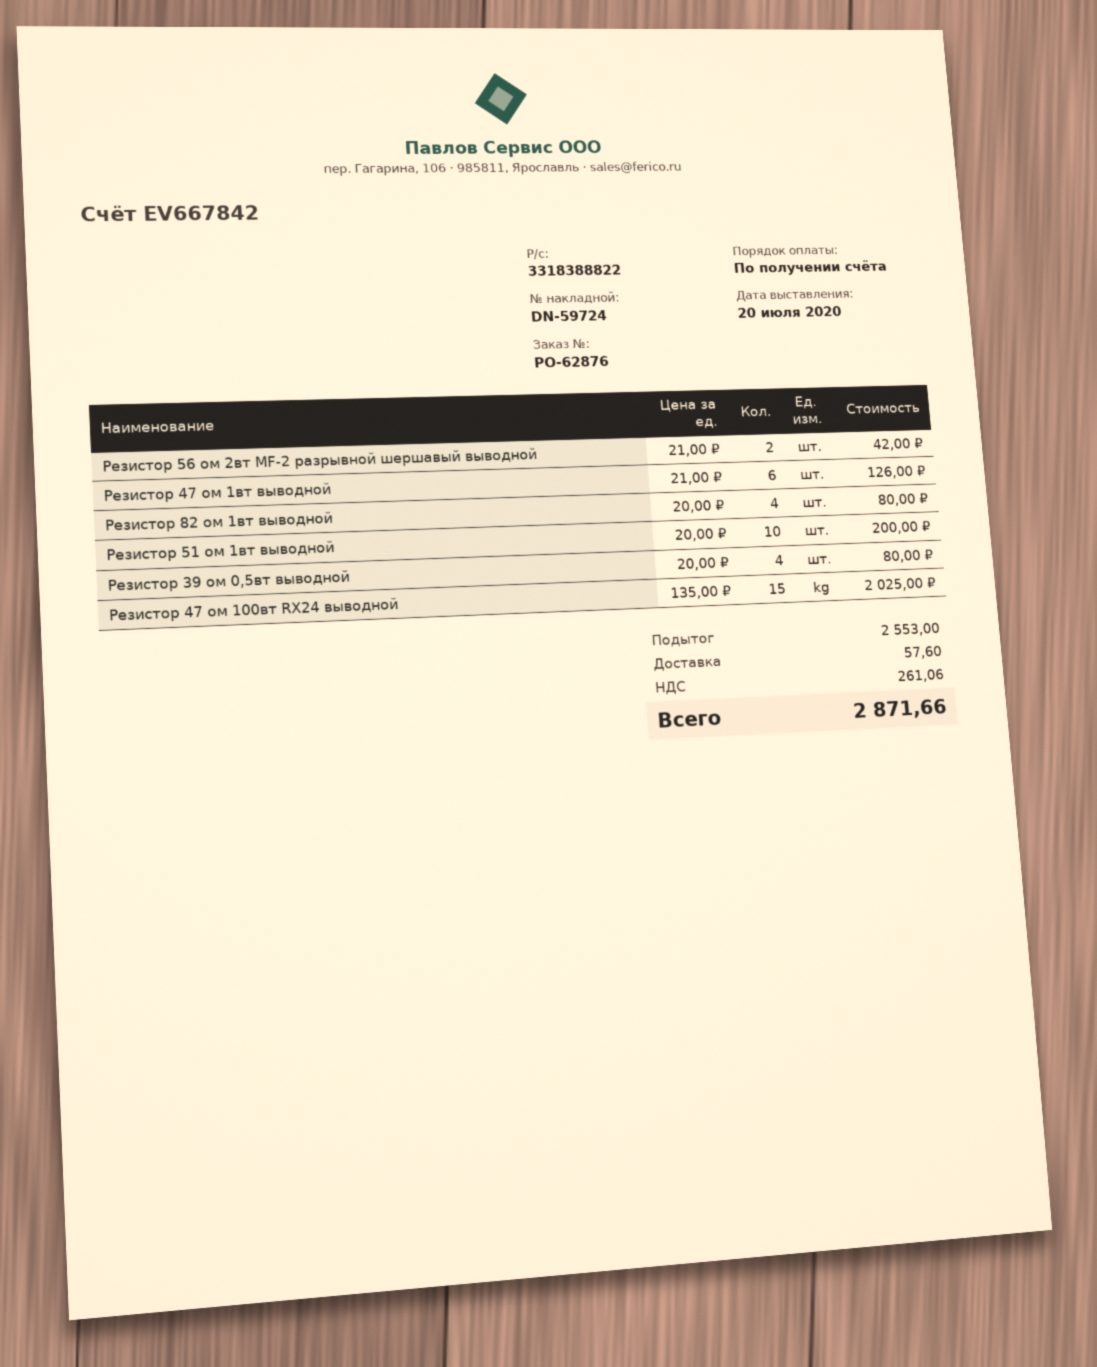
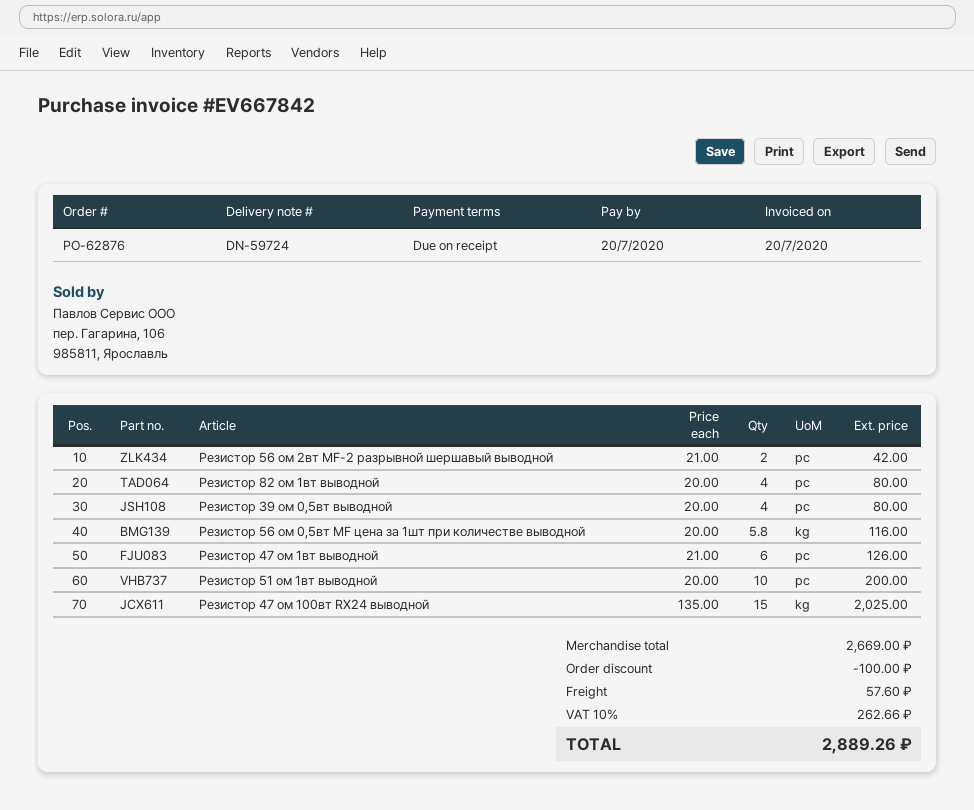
Резистор 56 ом 0,5вт MF цена за 1шт при количестве выводной: none -> 5.8 x 20.00 = 116.00
subtotal: 2553.00 -> 2669.00
discount: none -> 100.00
tax: 261.06 -> 262.66
total: 2871.66 -> 2889.26

